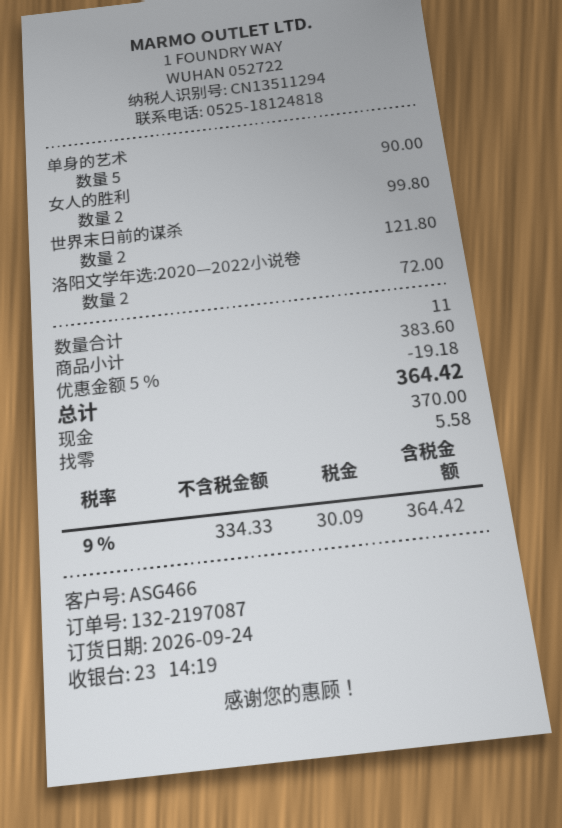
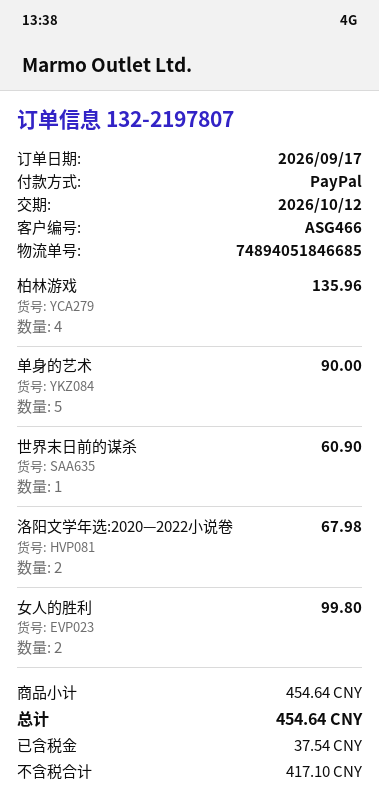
order number: 132-2197087 -> 132-2197807
order date: 2026-09-24 -> 2026-09-17
payment method: cash -> PayPal
世界末日前的谋杀: 2 for 121.80 -> 1 for 60.90
洛阳文学年选:2020—2022小说卷: 2 for 72.00 -> 2 for 67.98
柏林游戏: none -> 4 for 135.96
subtotal: 383.60 -> 454.64
discount: 5% = 19.18 -> none
net: 334.33 -> 417.10
tax: 30.09 -> 37.54
total: 364.42 -> 454.64

